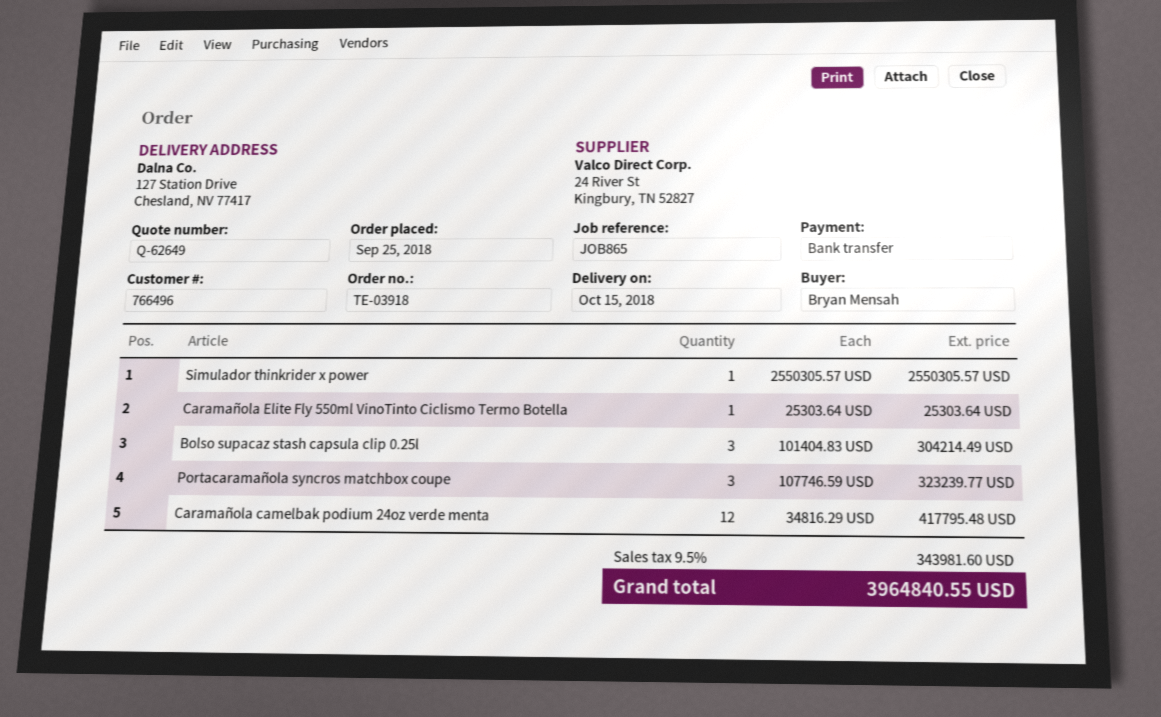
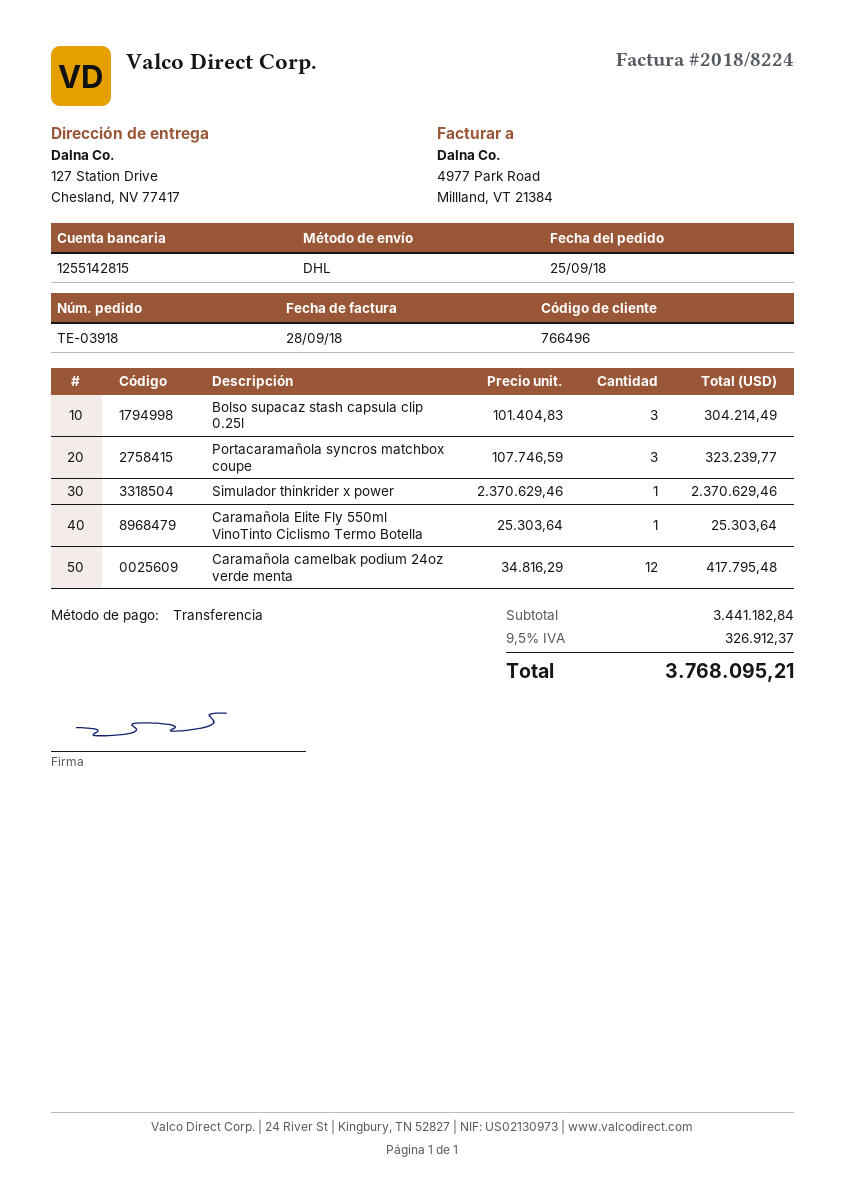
Simulador thinkrider x power: 1 x 2550305.57 = 2550305.57 -> 1 x 2370629.46 = 2370629.46
tax: 9.5% = 343981.60 -> 9.5% = 326912.37
total: 3964840.55 -> 3768095.21

